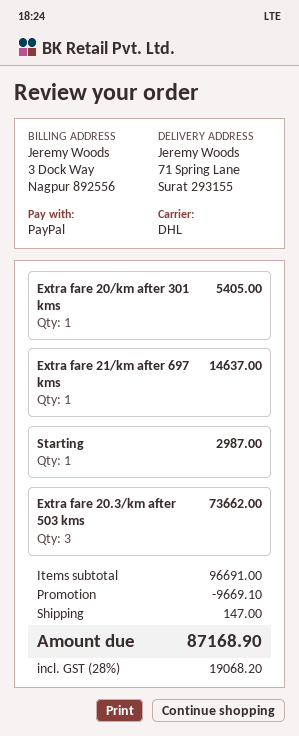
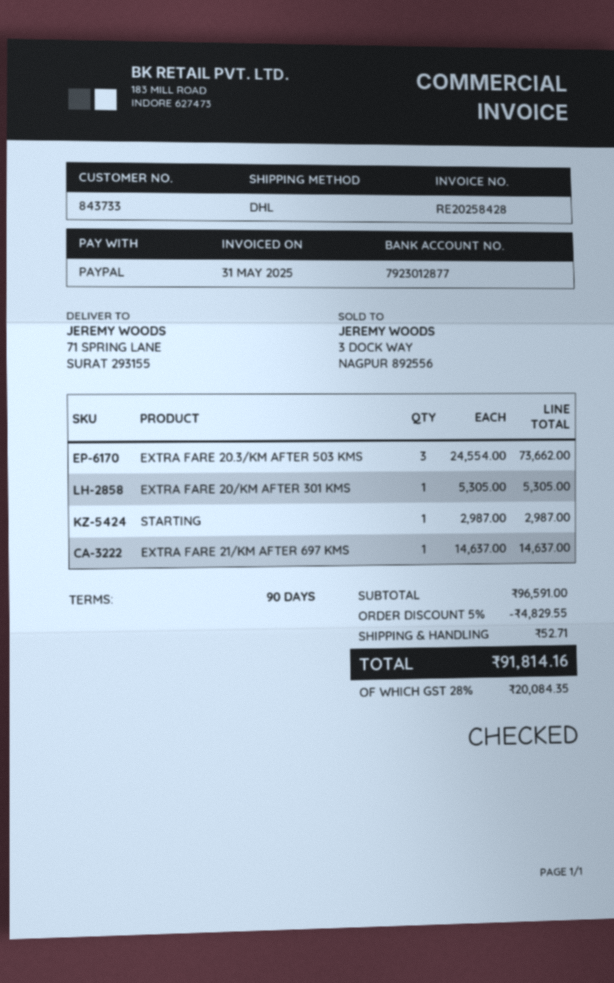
Extra fare 20/km after 301 kms: 1 for 5405.00 -> 1 for 5305.00
subtotal: 96691.00 -> 96591.00
discount: 9669.10 -> 4829.55
shipping: 147.00 -> 52.71
tax: 28% = 19068.20 -> 28% = 20084.35
total: 87168.90 -> 91814.16

